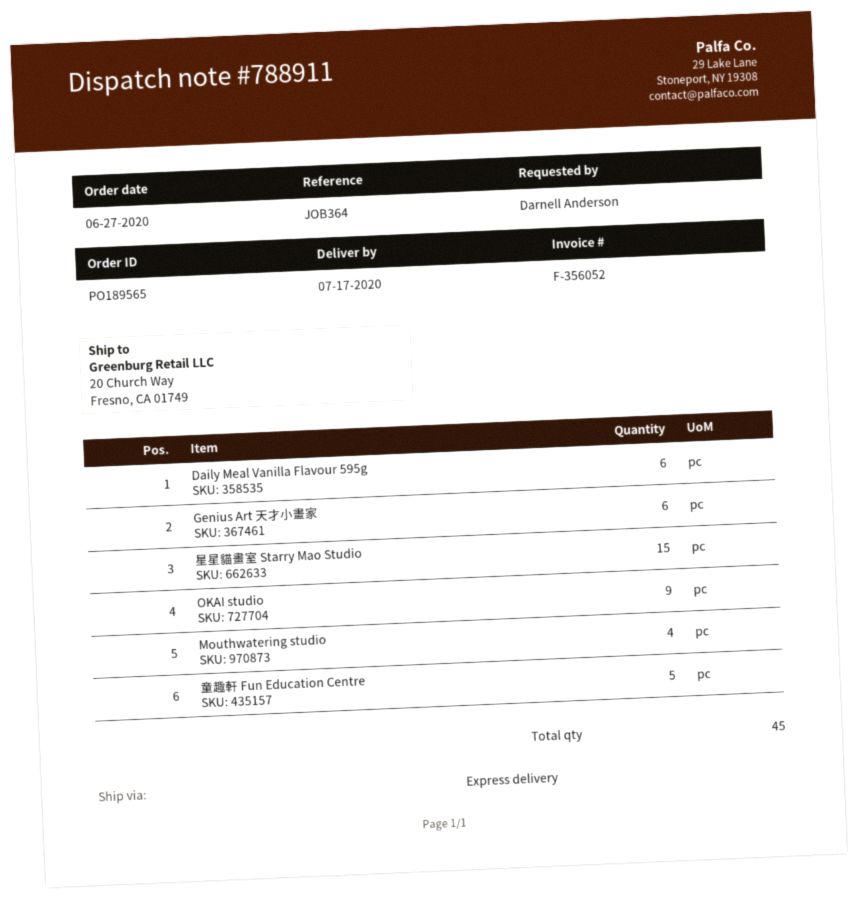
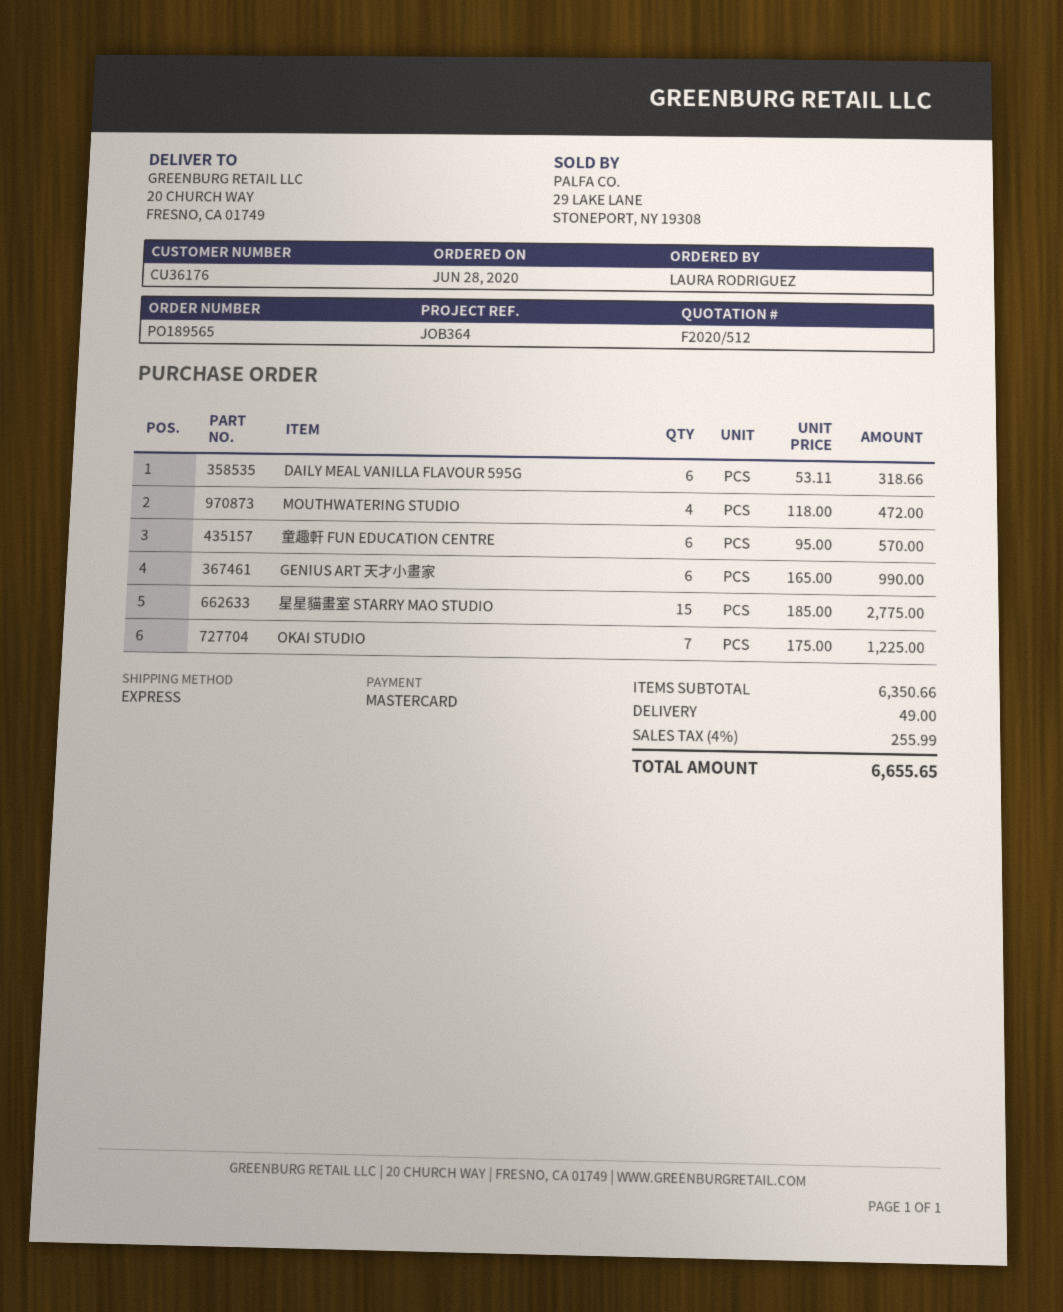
order date: 2020-06-27 -> 2020-06-28
ordered by: Darnell Anderson -> LAURA RODRIGUEZ
OKAI studio: 9 -> 7
童趣軒 Fun Education Centre: 5 -> 6

